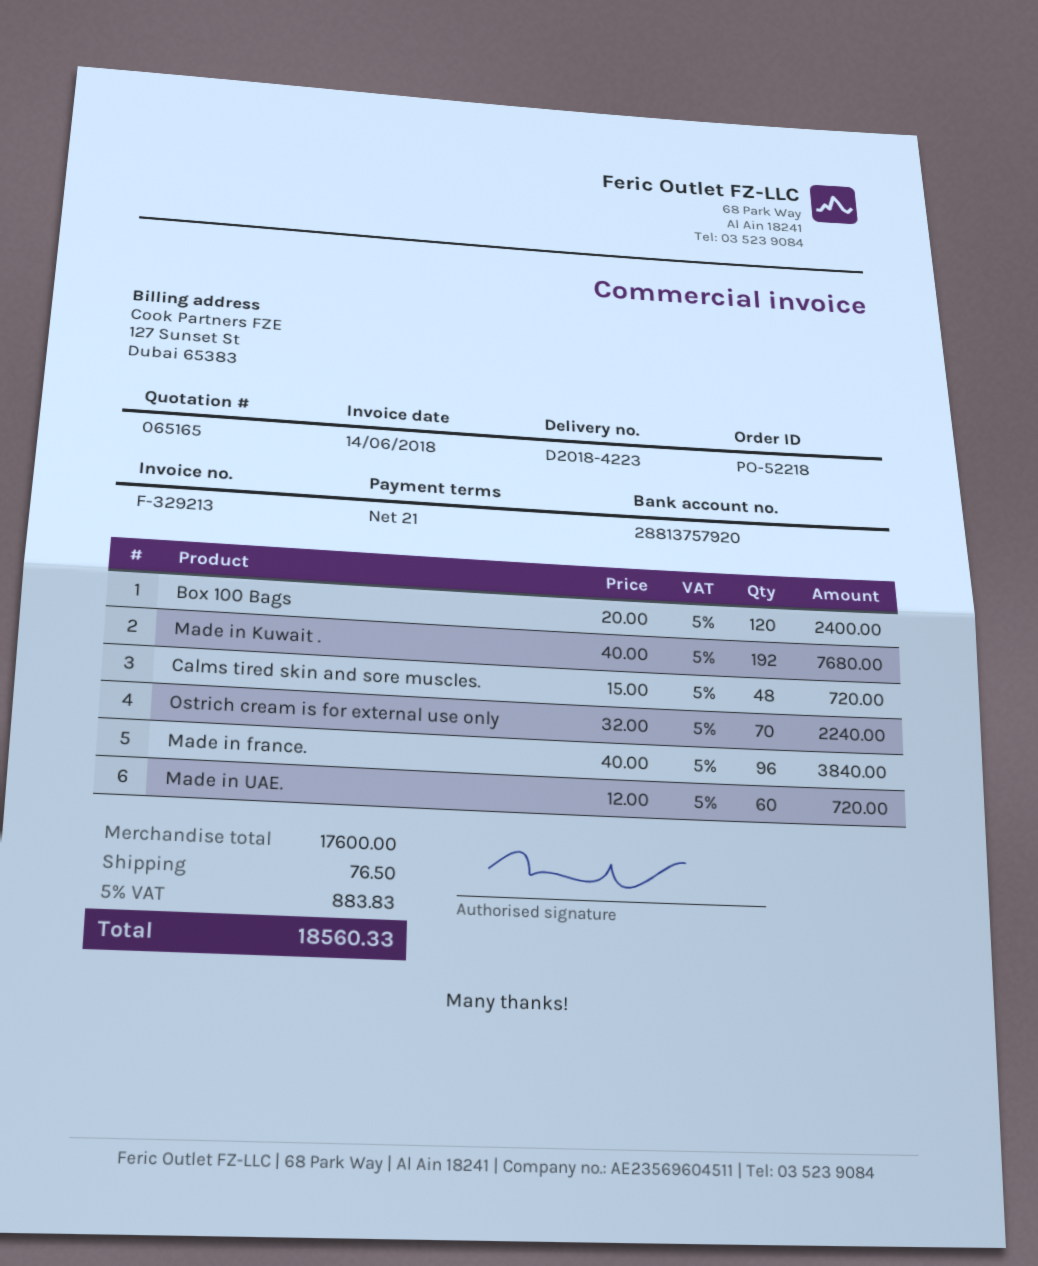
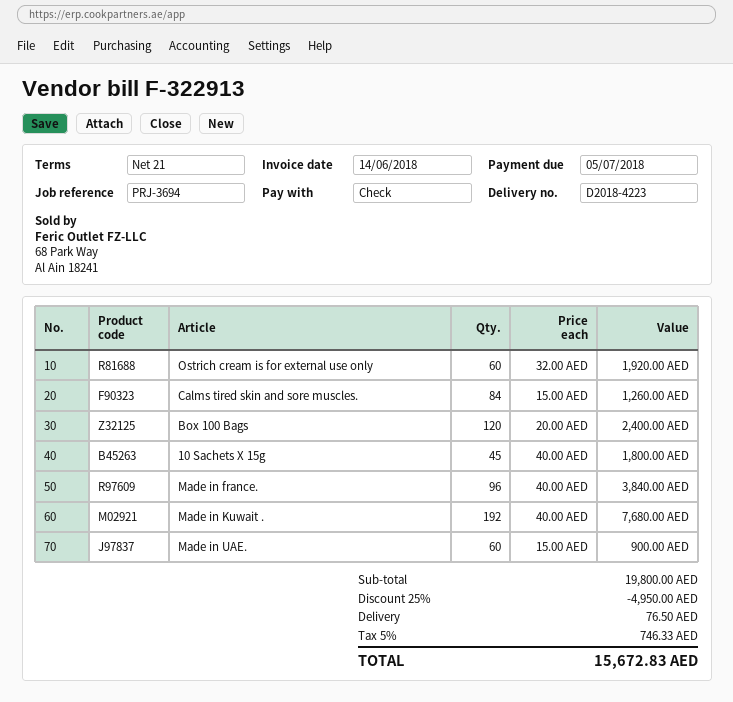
invoice number: F-329213 -> F-322913
Calms tired skin and sore muscles.: 48 x 15.00 = 720.00 -> 84 x 15.00 = 1260.00
Ostrich cream is for external use only: 70 x 32.00 = 2240.00 -> 60 x 32.00 = 1920.00
Made in UAE.: 60 x 12.00 = 720.00 -> 60 x 15.00 = 900.00
10 Sachets X 15g: none -> 45 x 40.00 = 1800.00
subtotal: 17600.00 -> 19800.00
discount: none -> 25% = 4950.00
tax: 5% = 883.83 -> 5% = 746.33
total: 18560.33 -> 15672.83

